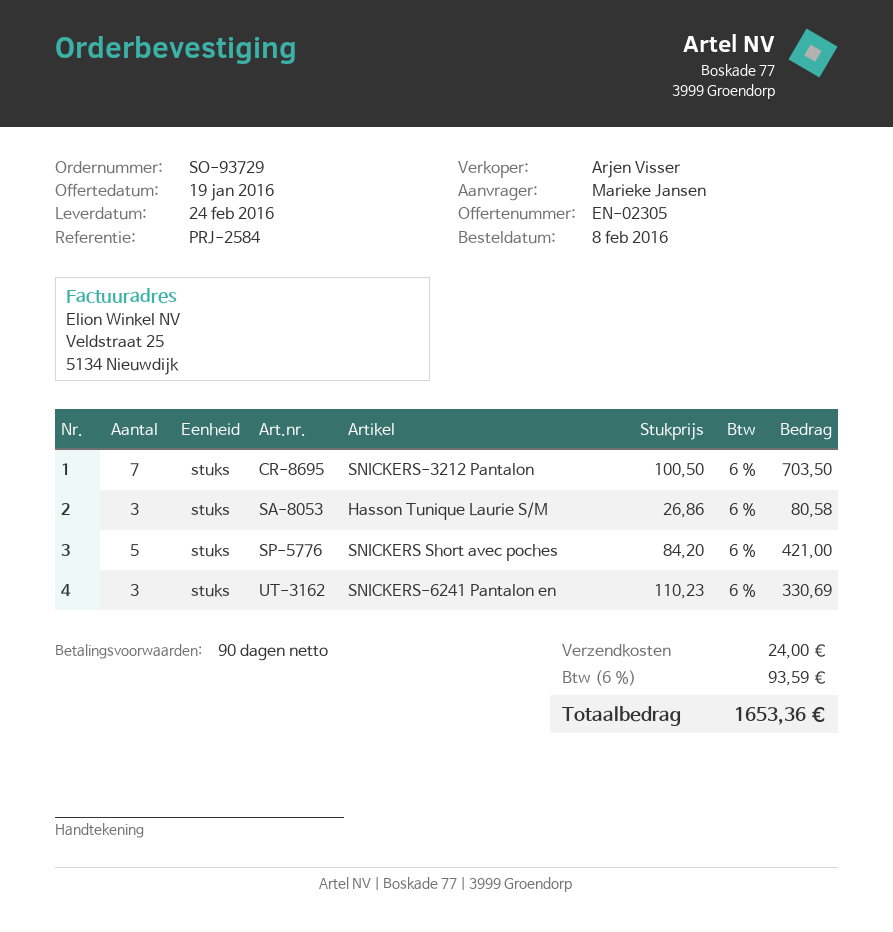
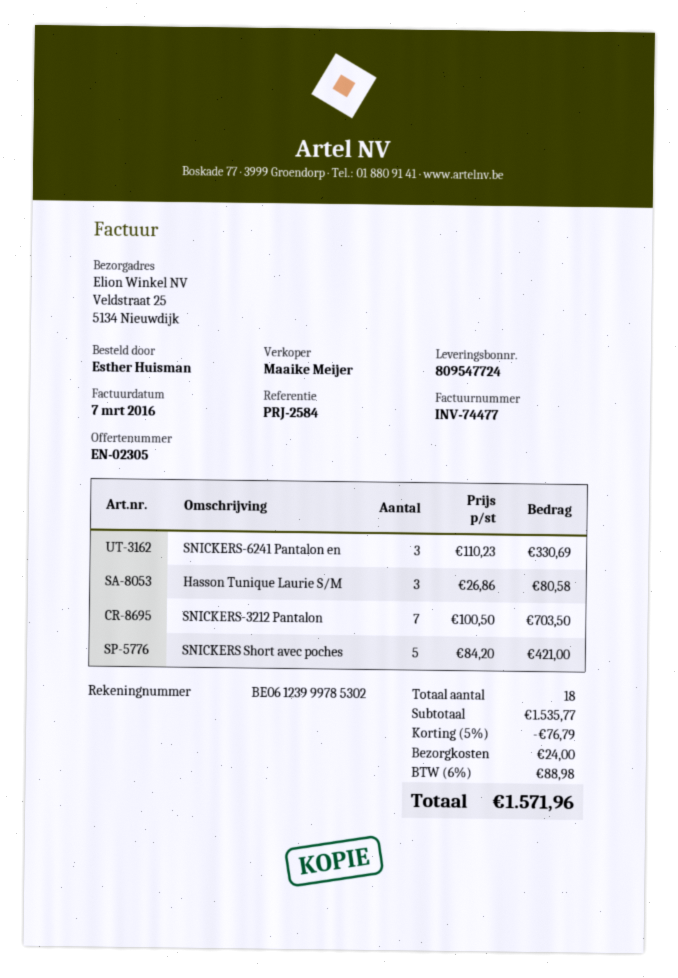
ordered by: Marieke Jansen -> Esther Huisman
sales rep: Arjen Visser -> Maaike Meijer
discount: none -> 5% = 76.79
tax: 6% = 93.59 -> 6% = 88.98
total: 1653.36 -> 1571.96

